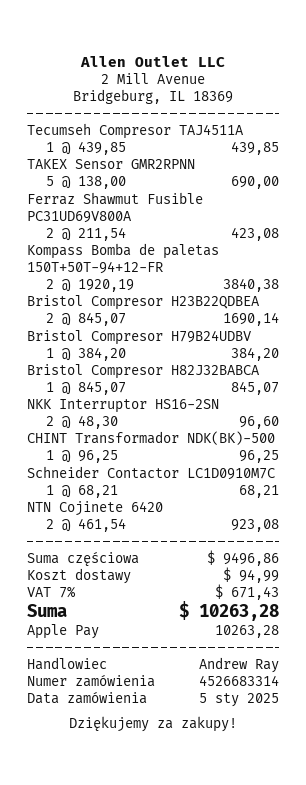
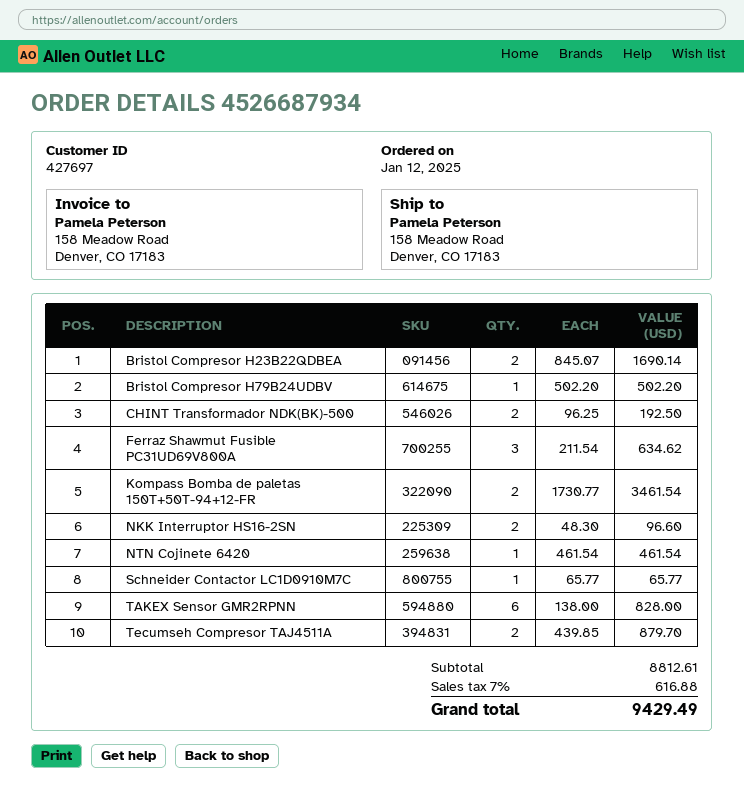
order number: 4526683314 -> 4526687934
order date: 2025-01-05 -> 2025-01-12
Tecumseh Compresor TAJ4511A: 1 x 439.85 = 439.85 -> 2 x 439.85 = 879.70
TAKEX Sensor GMR2RPNN: 5 x 138.00 = 690.00 -> 6 x 138.00 = 828.00
Ferraz Shawmut Fusible PC31UD69V800A: 2 x 211.54 = 423.08 -> 3 x 211.54 = 634.62
Kompass Bomba de paletas 150T+50T-94+12-FR: 2 x 1920.19 = 3840.38 -> 2 x 1730.77 = 3461.54
Bristol Compresor H79B24UDBV: 1 x 384.20 = 384.20 -> 1 x 502.20 = 502.20
Bristol Compresor H82J32BABCA: 1 x 845.07 = 845.07 -> none
CHINT Transformador NDK(BK)-500: 1 x 96.25 = 96.25 -> 2 x 96.25 = 192.50
Schneider Contactor LC1D0910M7C: 1 x 68.21 = 68.21 -> 1 x 65.77 = 65.77
NTN Cojinete 6420: 2 x 461.54 = 923.08 -> 1 x 461.54 = 461.54
subtotal: 9496.86 -> 8812.61
shipping: 94.99 -> none
tax: 7% = 671.43 -> 7% = 616.88
total: 10263.28 -> 9429.49

